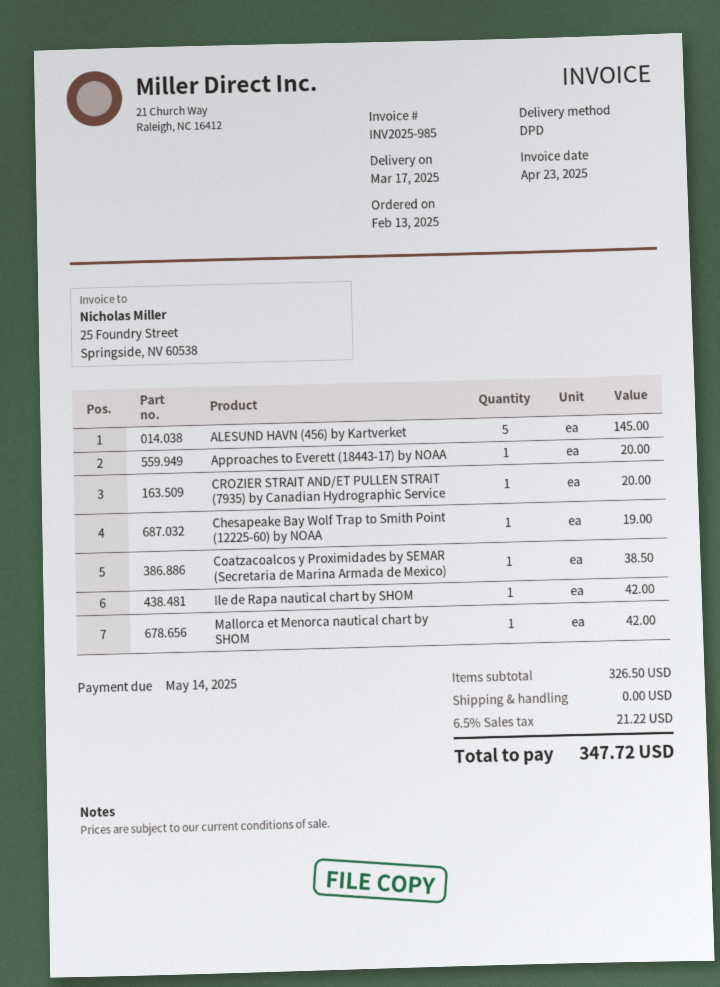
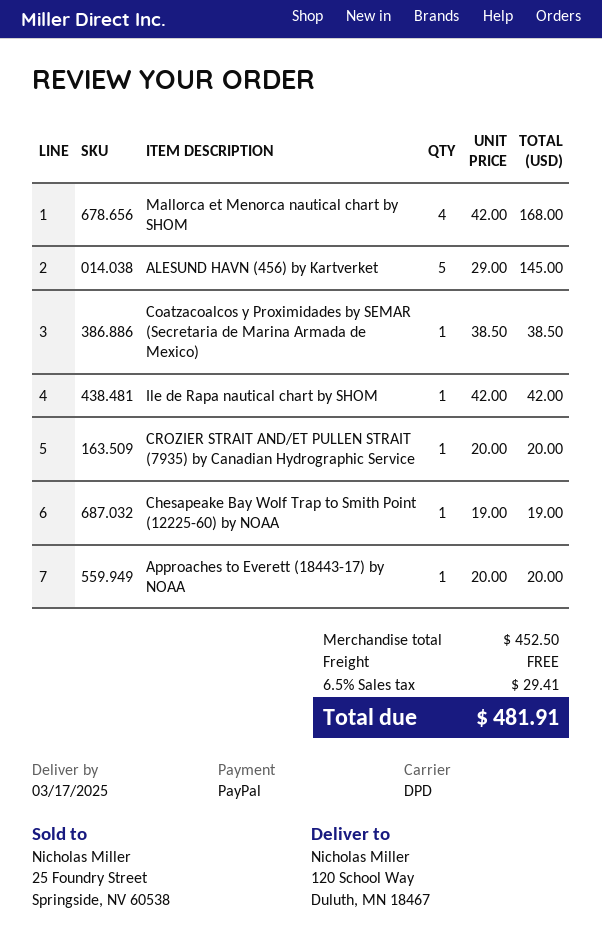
Mallorca et Menorca nautical chart by SHOM: 1 for 42.00 -> 4 for 168.00
subtotal: 326.50 -> 452.50
tax: 6.5% = 21.22 -> 6.5% = 29.41
total: 347.72 -> 481.91

